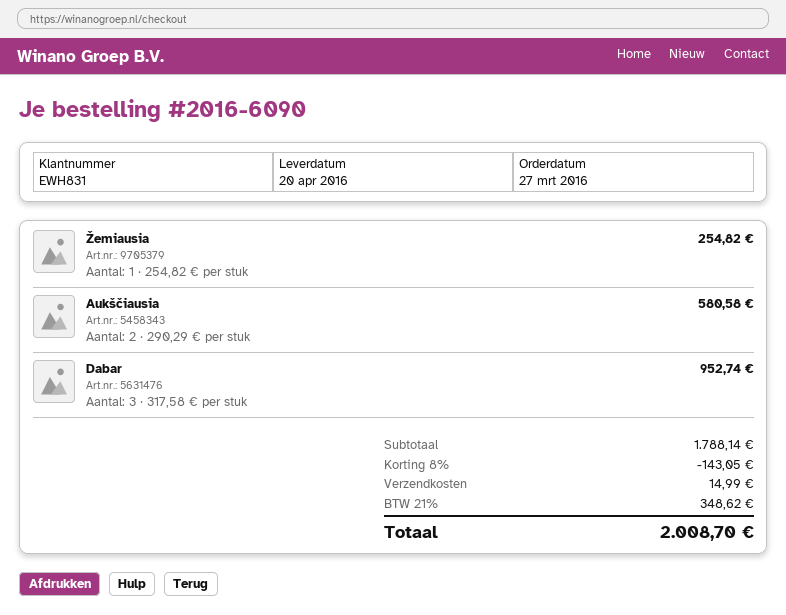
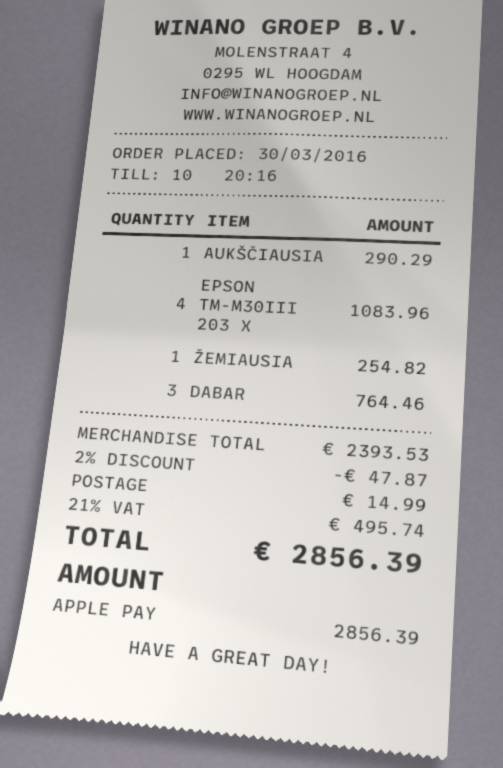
order date: 2016-03-27 -> 2016-03-30
Aukščiausia: 2 for 580.58 -> 1 for 290.29
Dabar: 3 for 952.74 -> 3 for 764.46
EPSON TM-M30III 203 X: none -> 4 for 1083.96
subtotal: 1788.14 -> 2393.53
discount: 8% = 143.05 -> 2% = 47.87
tax: 21% = 348.62 -> 21% = 495.74
total: 2008.70 -> 2856.39

